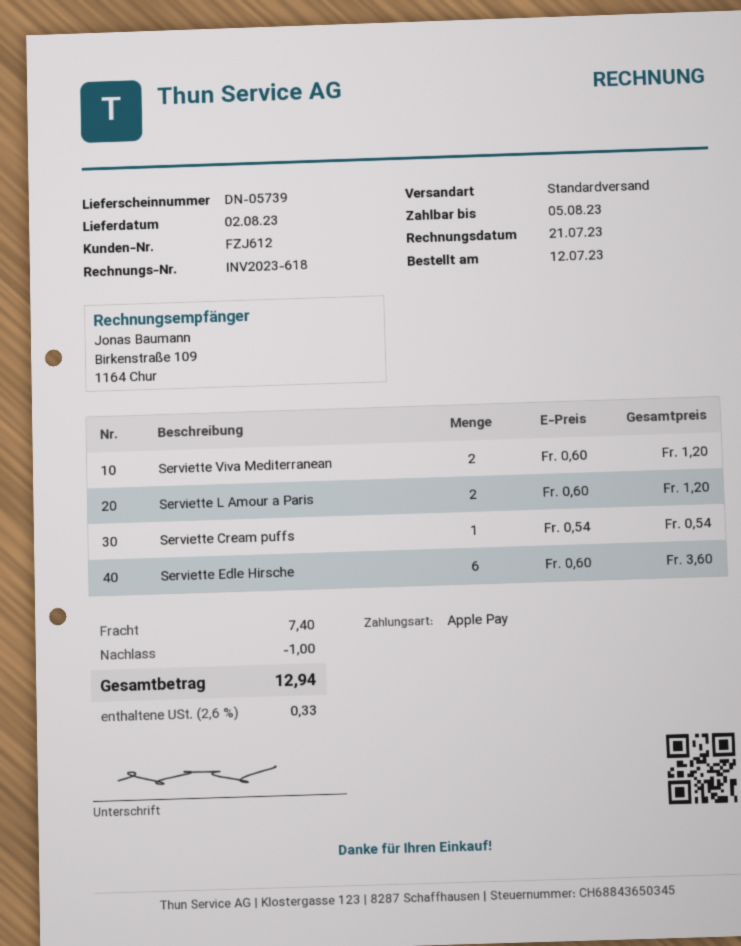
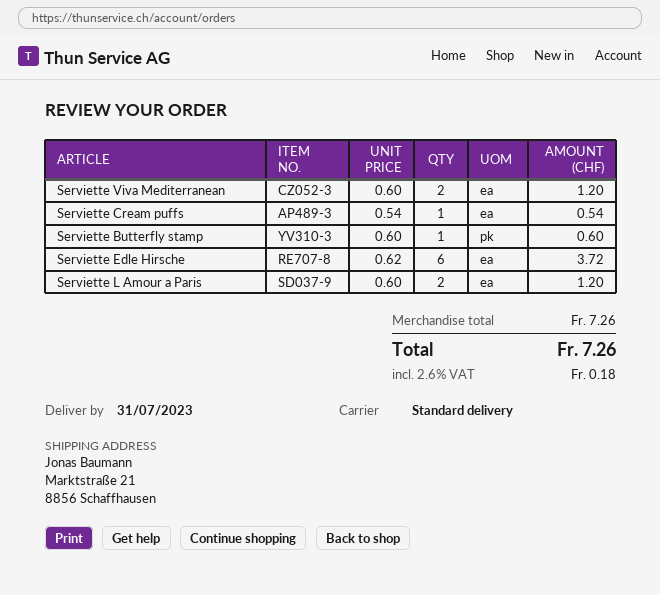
delivery date: 2023-08-02 -> 2023-07-31
Serviette Edle Hirsche: 6 x 0.60 = 3.60 -> 6 x 0.62 = 3.72
Serviette Butterfly stamp: none -> 1 x 0.60 = 0.60
discount: 1.00 -> none
shipping: 7.40 -> none
tax: 2.6% = 0.33 -> 2.6% = 0.18
total: 12.94 -> 7.26

